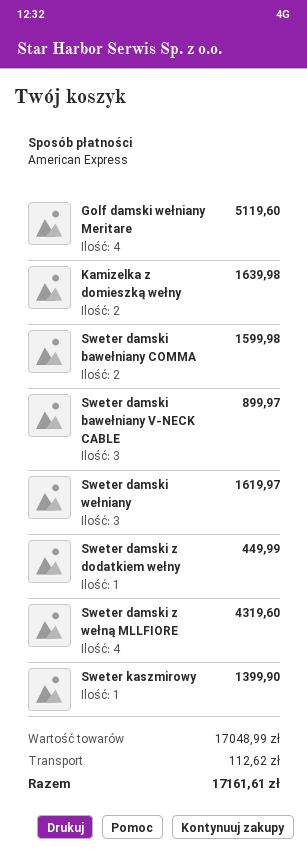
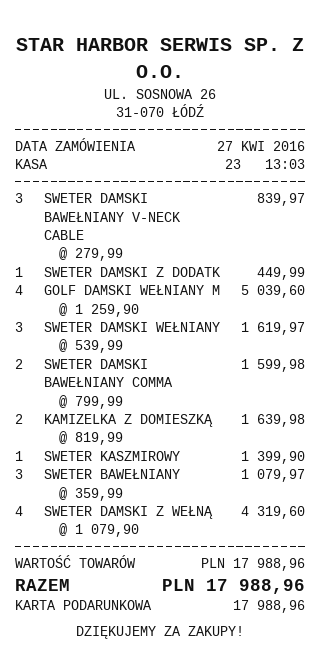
payment method: American Express -> gift card
Golf damski wełniany Meritare: 4 for 5119.60 -> 4 for 5039.60
Sweter damski bawełniany V-NECK CABLE: 3 for 899.97 -> 3 for 839.97
SWETER BAWEŁNIANY: none -> 3 for 1079.97
subtotal: 17048.99 -> 17988.96
shipping: 112.62 -> none
total: 17161.61 -> 17988.96

